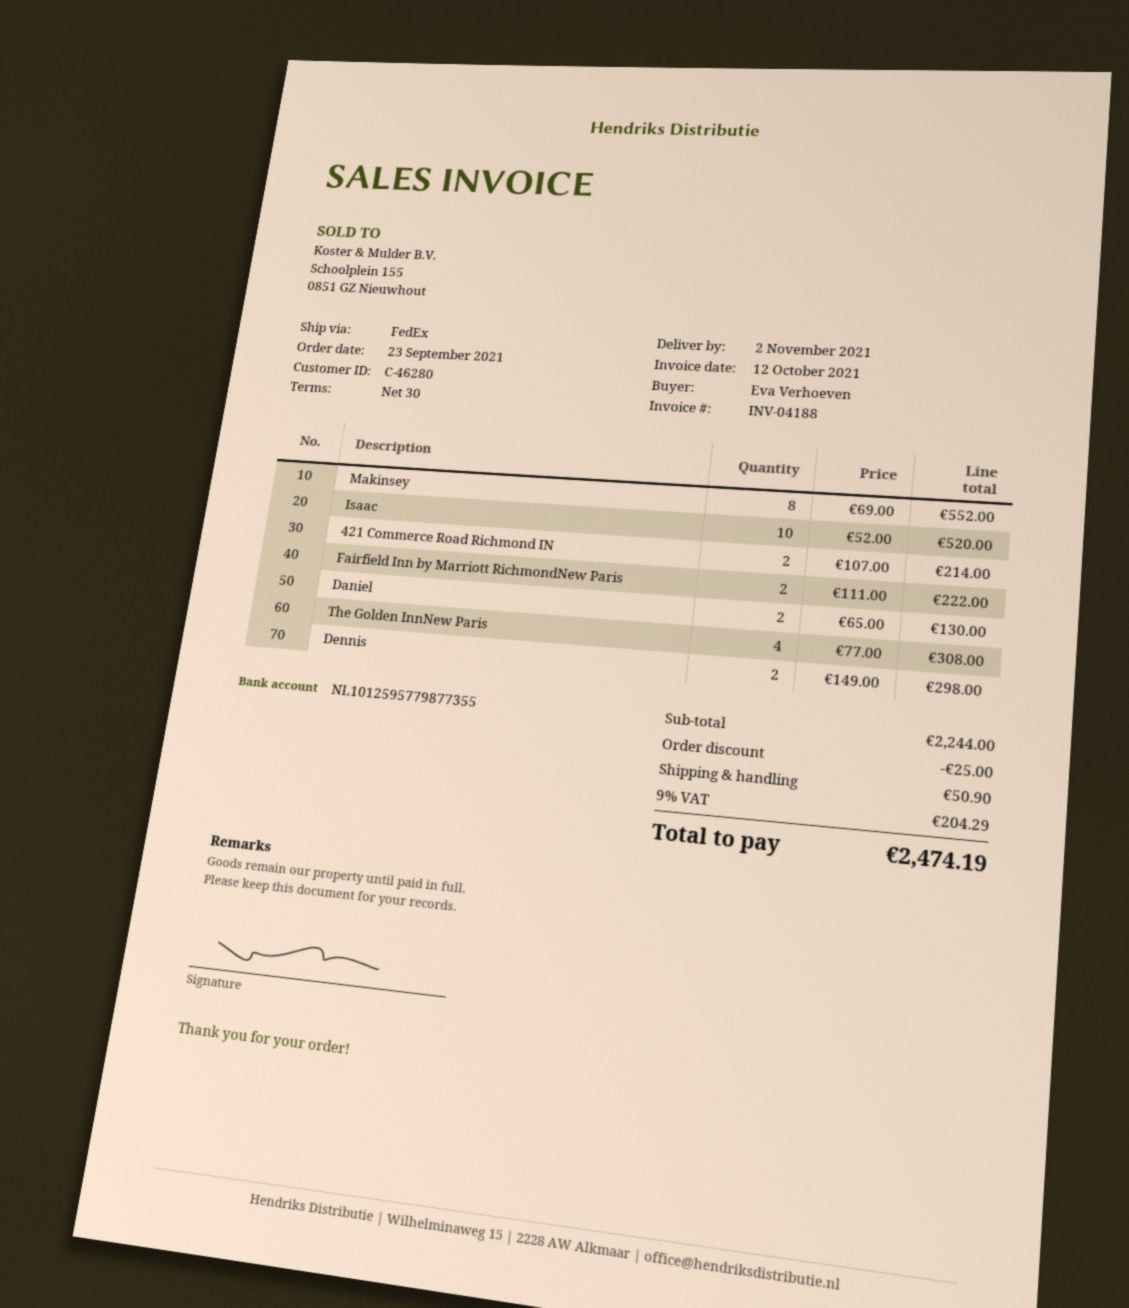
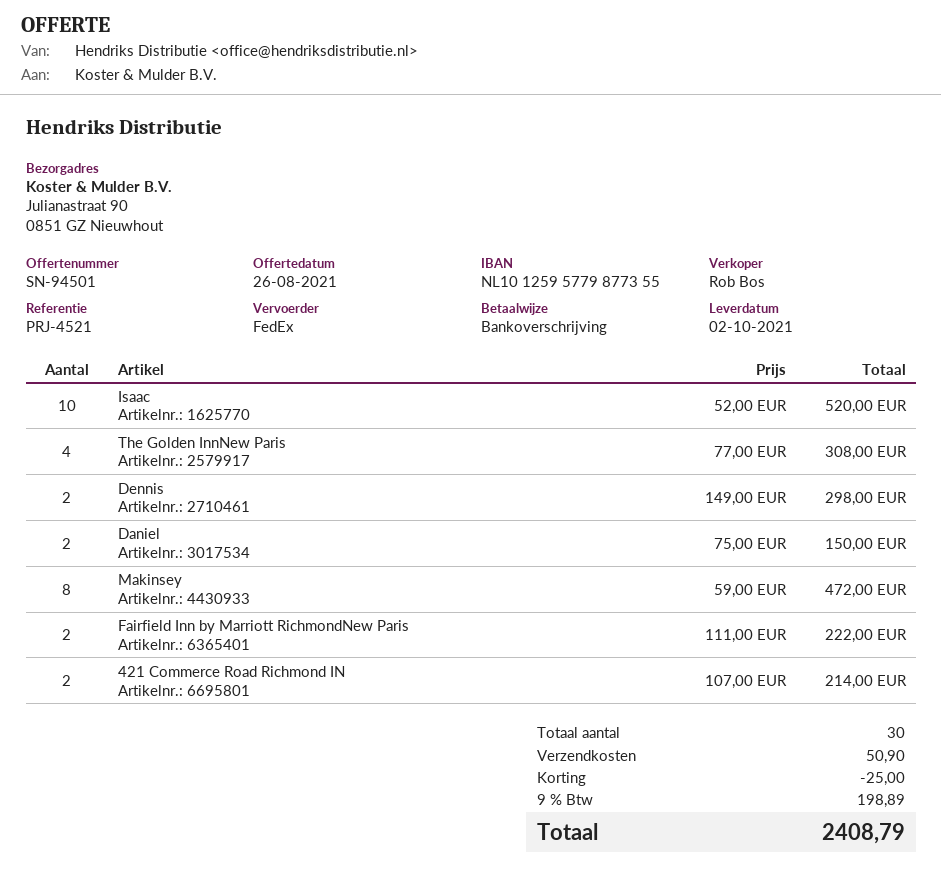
delivery date: 2021-11-02 -> 2021-10-02
Makinsey: 8 x 69.00 = 552.00 -> 8 x 59.00 = 472.00
Daniel: 2 x 65.00 = 130.00 -> 2 x 75.00 = 150.00
tax: 9% = 204.29 -> 9% = 198.89
total: 2474.19 -> 2408.79

